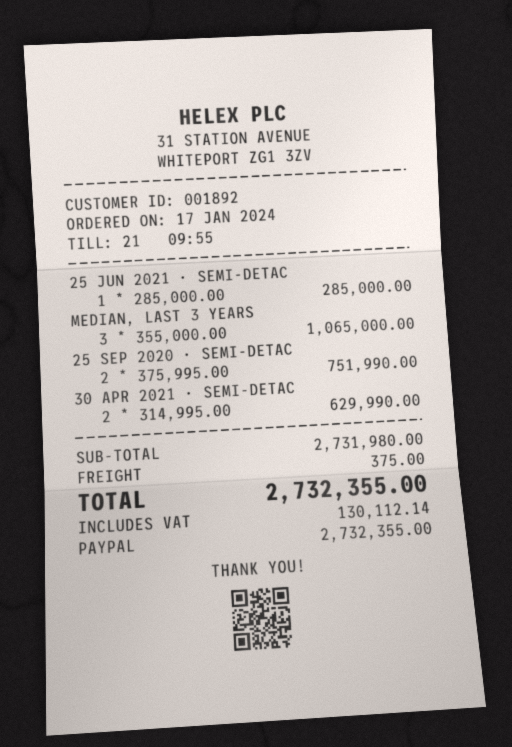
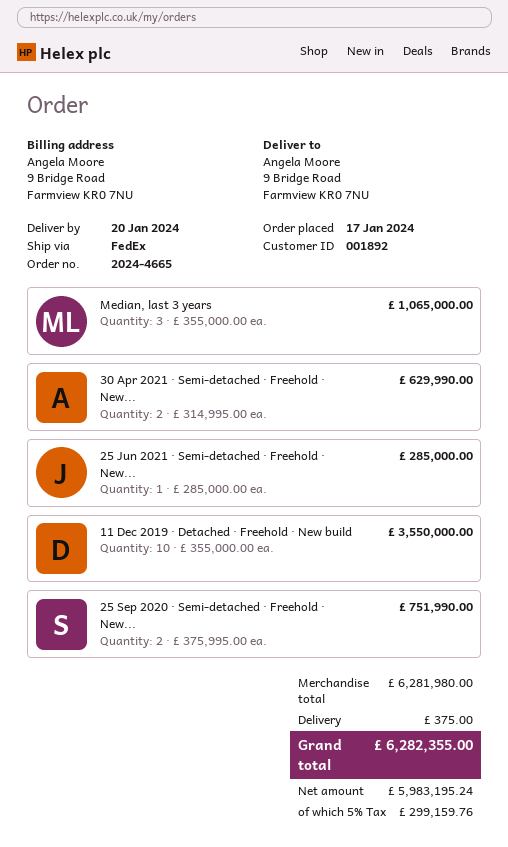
11 Dec 2019 · Detached · Freehold · New build: none -> 10 x 355000.00 = 3550000.00
subtotal: 2731980.00 -> 6281980.00
tax: 130112.14 -> 299159.76
total: 2732355.00 -> 6282355.00

